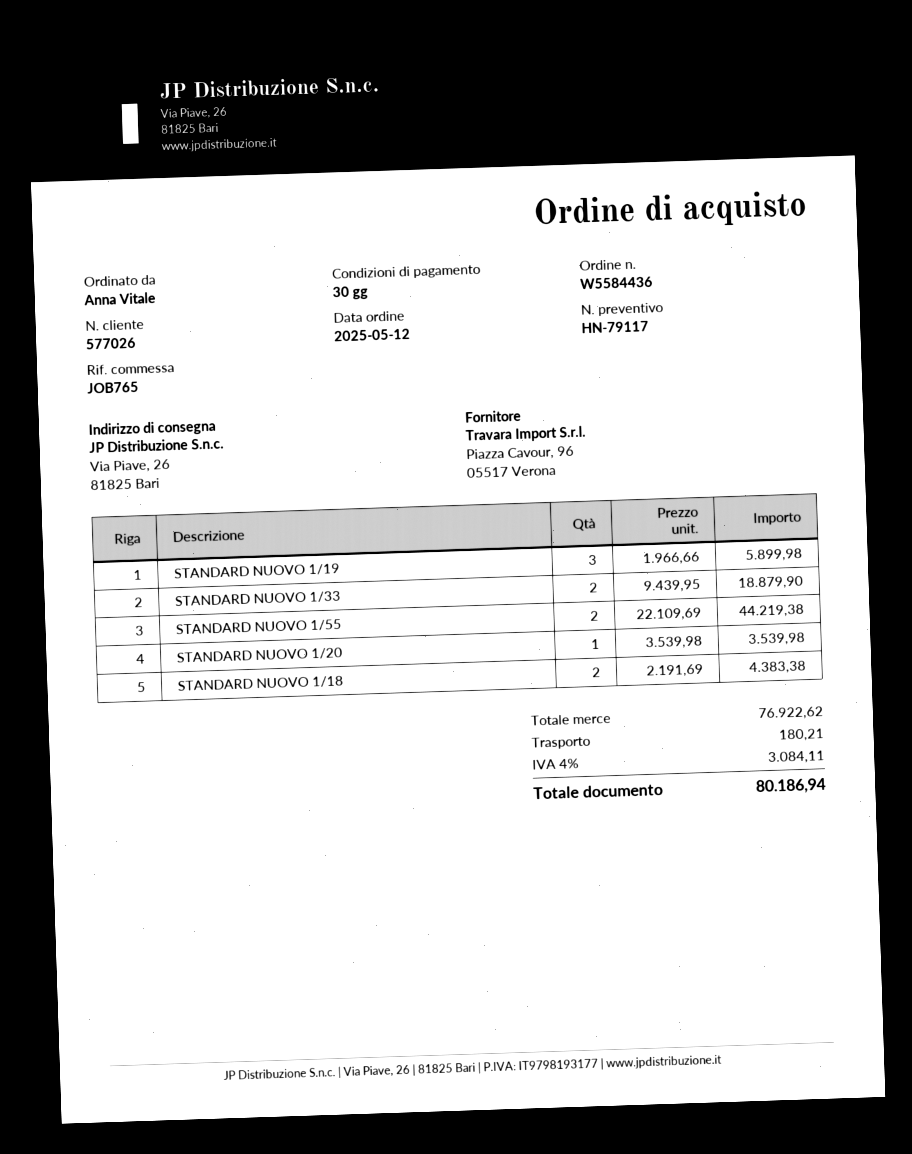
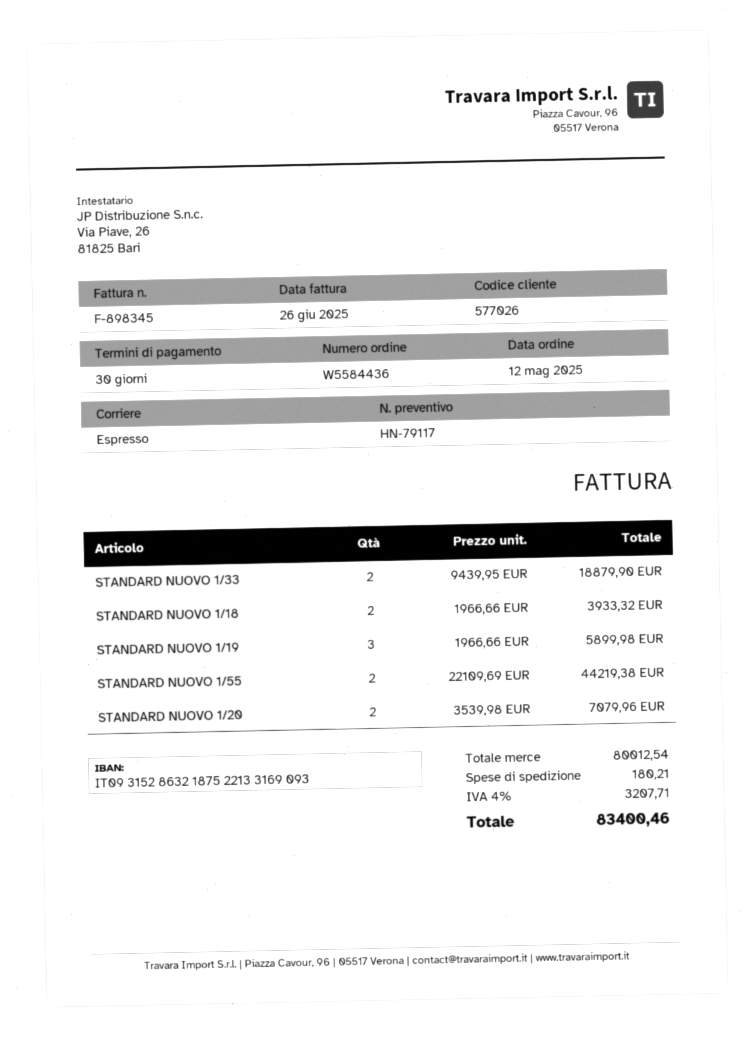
STANDARD NUOVO 1/20: 1 x 3539.98 = 3539.98 -> 2 x 3539.98 = 7079.96
STANDARD NUOVO 1/18: 2 x 2191.69 = 4383.38 -> 2 x 1966.66 = 3933.32
subtotal: 76922.62 -> 80012.54
tax: 4% = 3084.11 -> 4% = 3207.71
total: 80186.94 -> 83400.46

